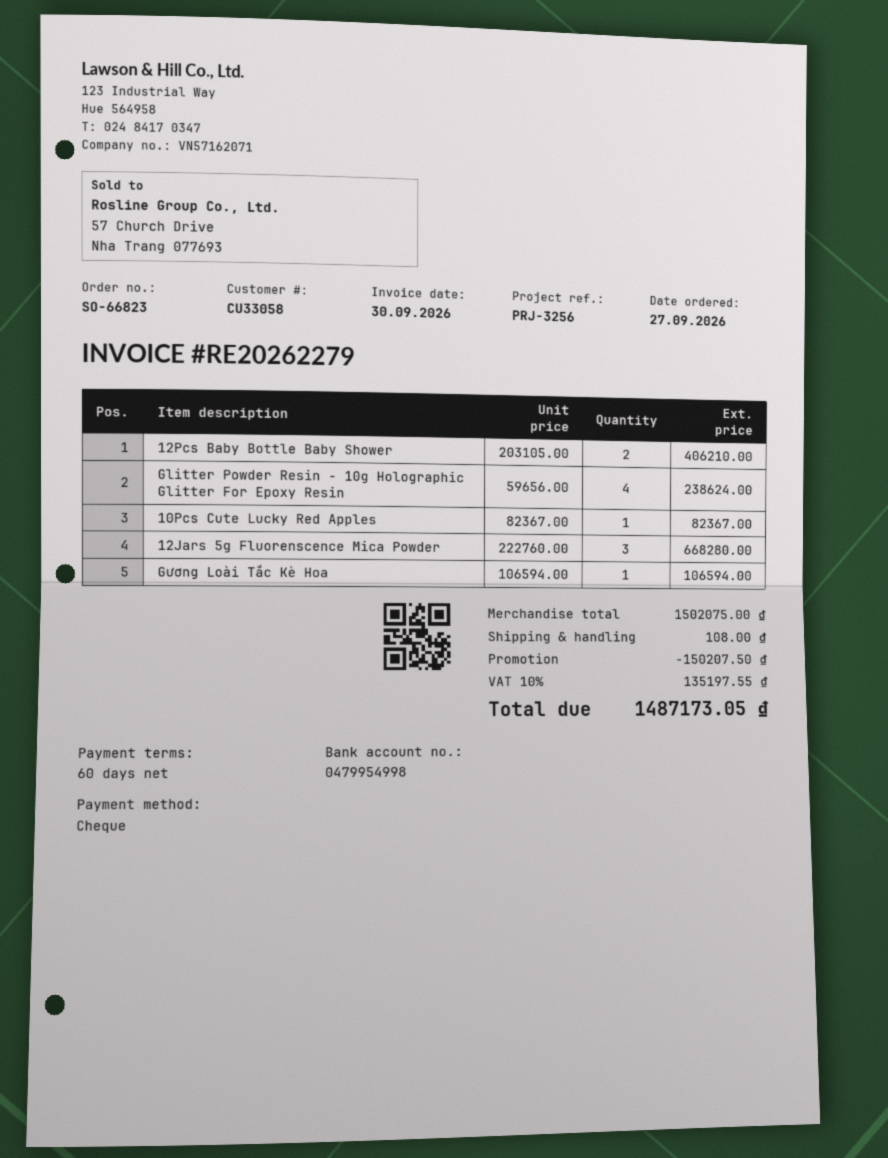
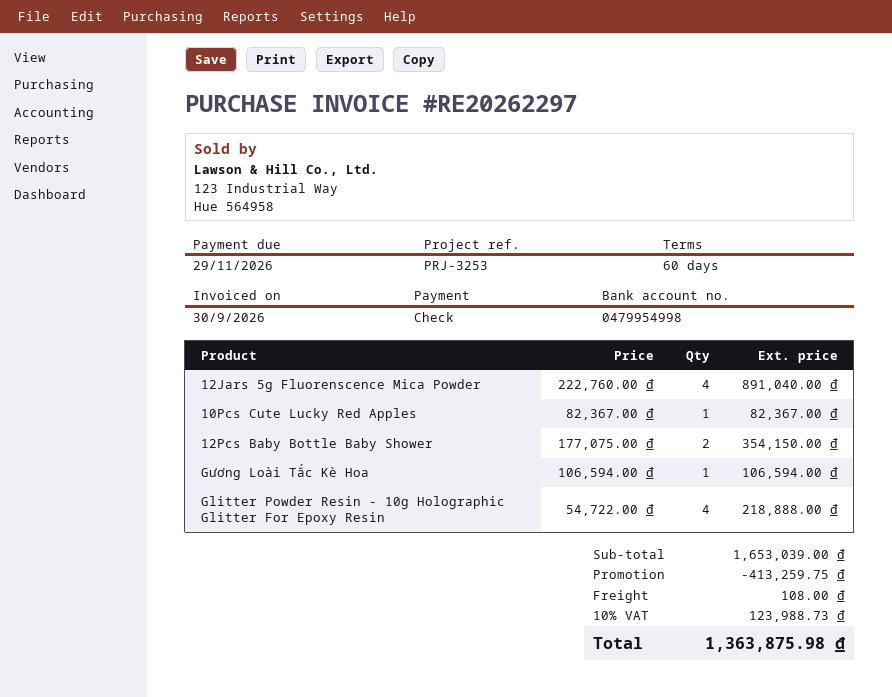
invoice number: RE20262279 -> RE20262297
reference: PRJ-3256 -> PRJ-3253
12Pcs Baby Bottle Baby Shower: 2 x 203105.00 = 406210.00 -> 2 x 177075.00 = 354150.00
Glitter Powder Resin - 10g Holographic Glitter For Epoxy Resin: 4 x 59656.00 = 238624.00 -> 4 x 54722.00 = 218888.00
12Jars 5g Fluorenscence Mica Powder: 3 x 222760.00 = 668280.00 -> 4 x 222760.00 = 891040.00
subtotal: 1502075.00 -> 1653039.00
discount: 150207.50 -> 413259.75
tax: 10% = 135197.55 -> 10% = 123988.73
total: 1487173.05 -> 1363875.98

